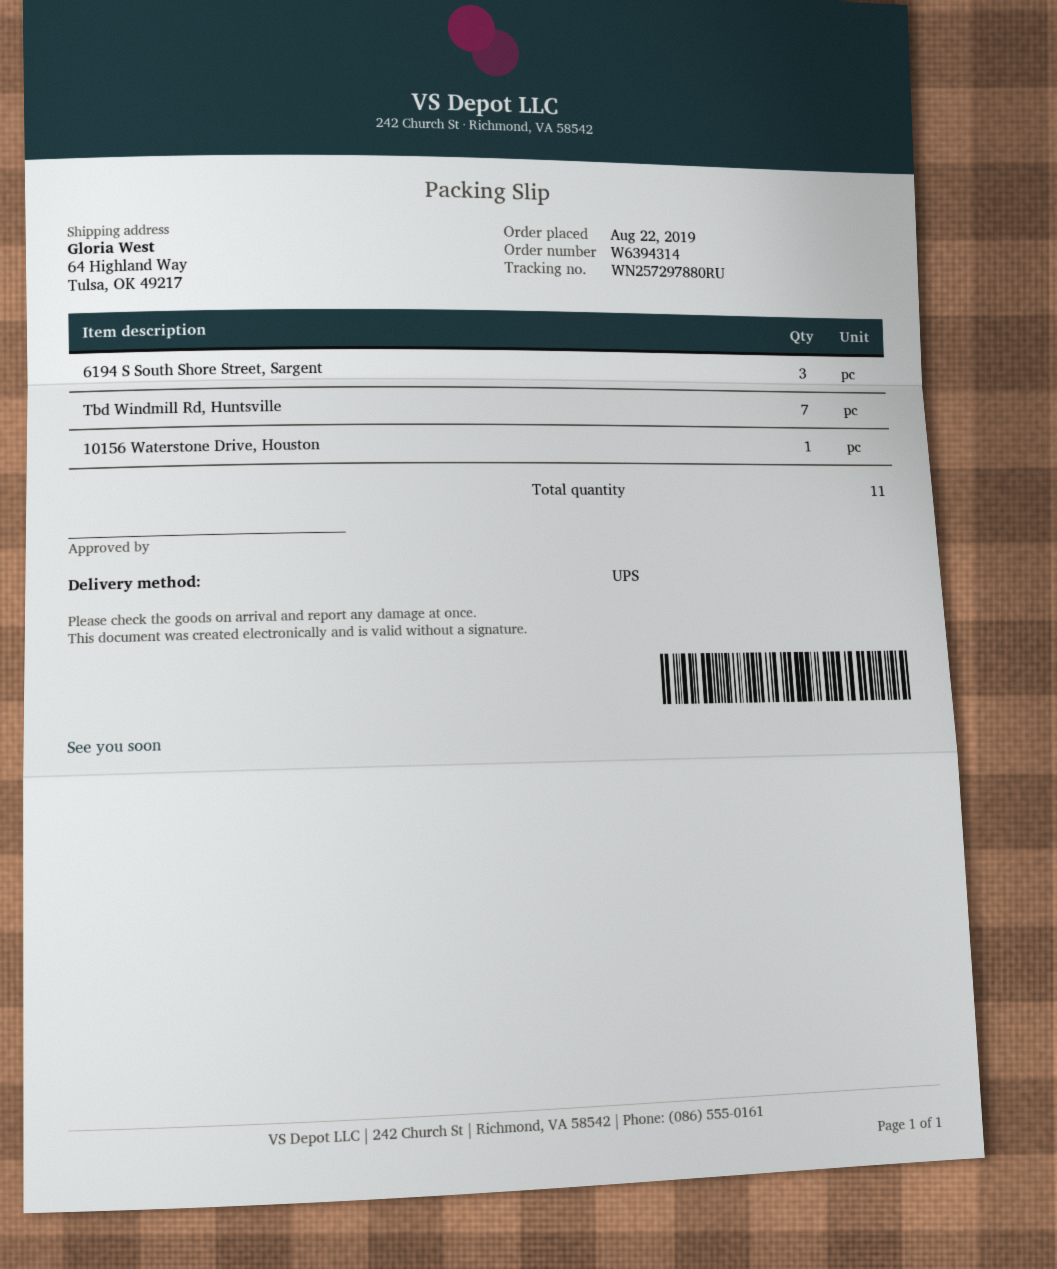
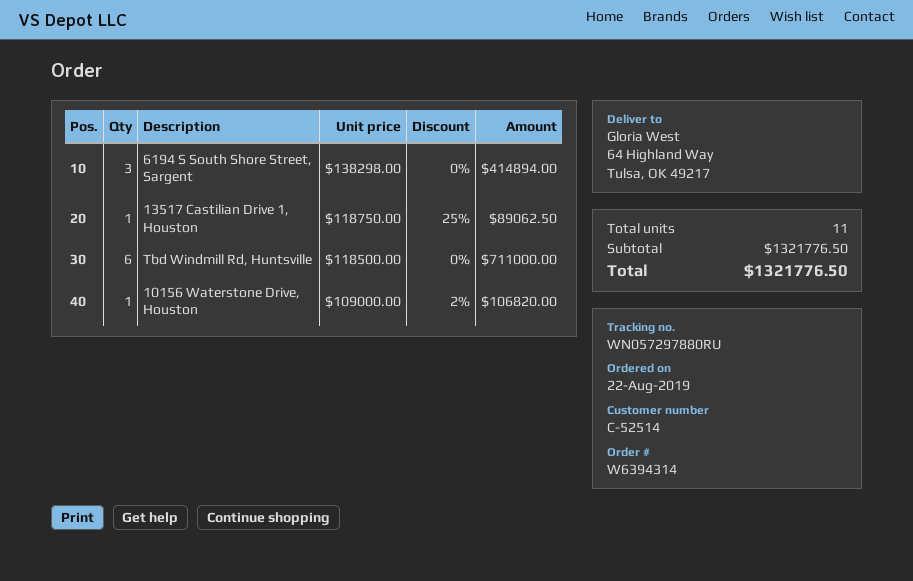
tracking number: WN257297880RU -> WN057297880RU
Tbd Windmill Rd, Huntsville: 7 -> 6
13517 Castilian Drive 1, Houston: none -> 1

